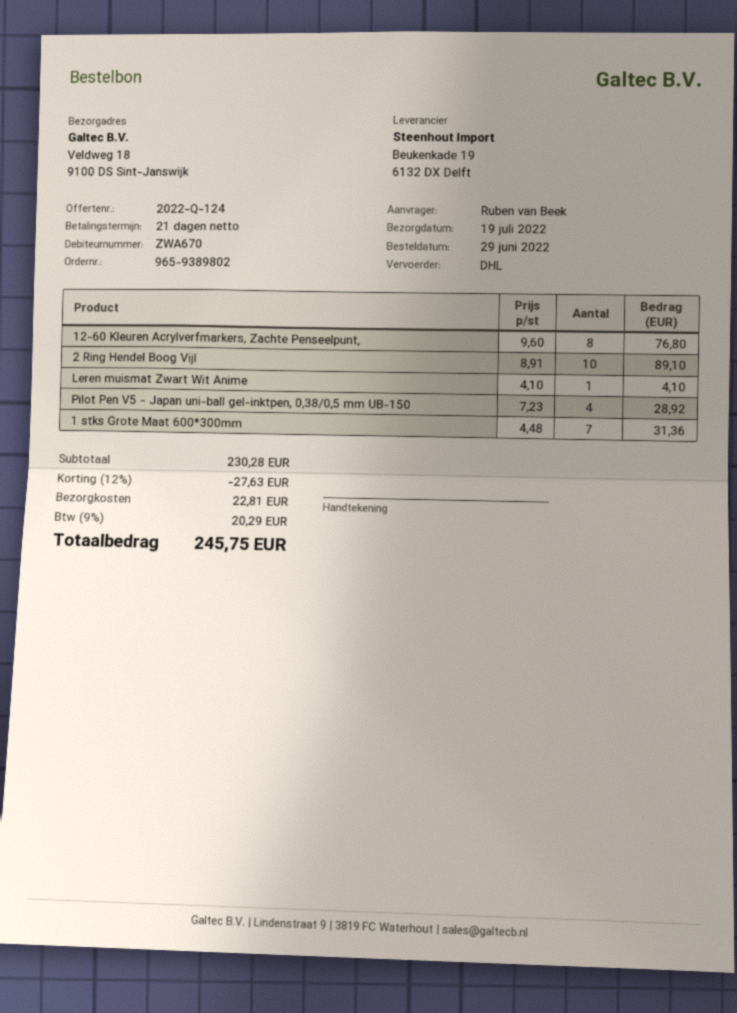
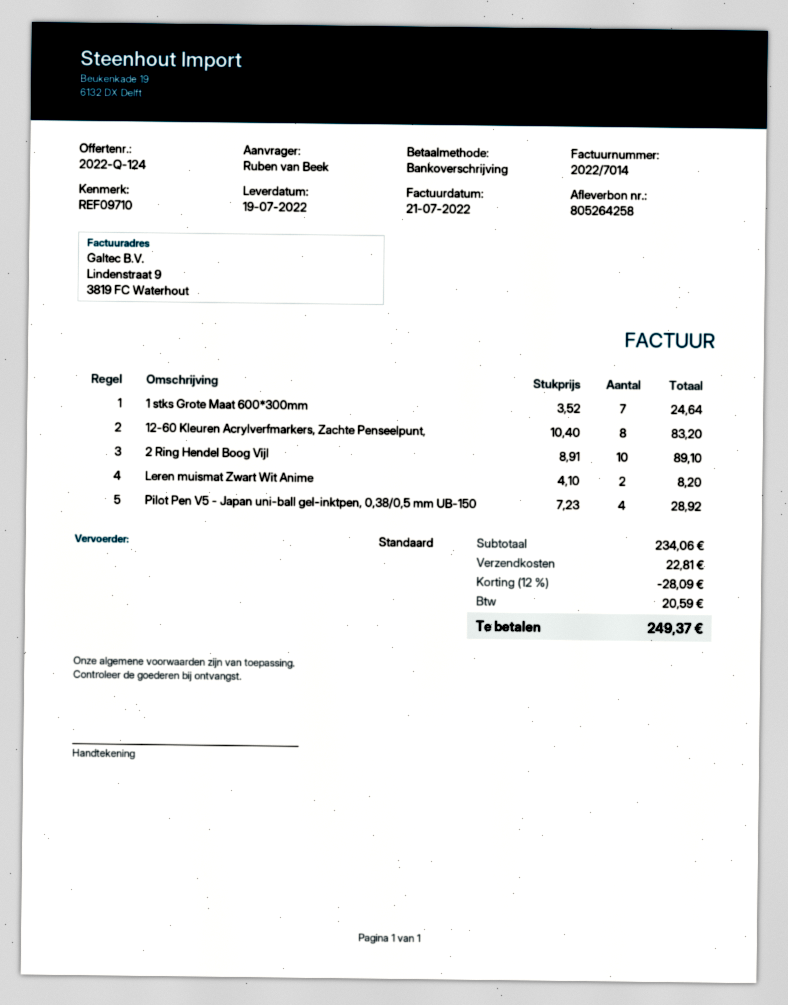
shipping method: DHL -> standard
12-60 Kleuren Acrylverfmarkers, Zachte Penseelpunt,: 8 x 9.60 = 76.80 -> 8 x 10.40 = 83.20
Leren muismat Zwart Wit Anime: 1 x 4.10 = 4.10 -> 2 x 4.10 = 8.20
1 stks Grote Maat 600*300mm: 7 x 4.48 = 31.36 -> 7 x 3.52 = 24.64
subtotal: 230.28 -> 234.06
discount: 12% = 27.63 -> 12% = 28.09
tax: 20.29 -> 20.59
total: 245.75 -> 249.37

